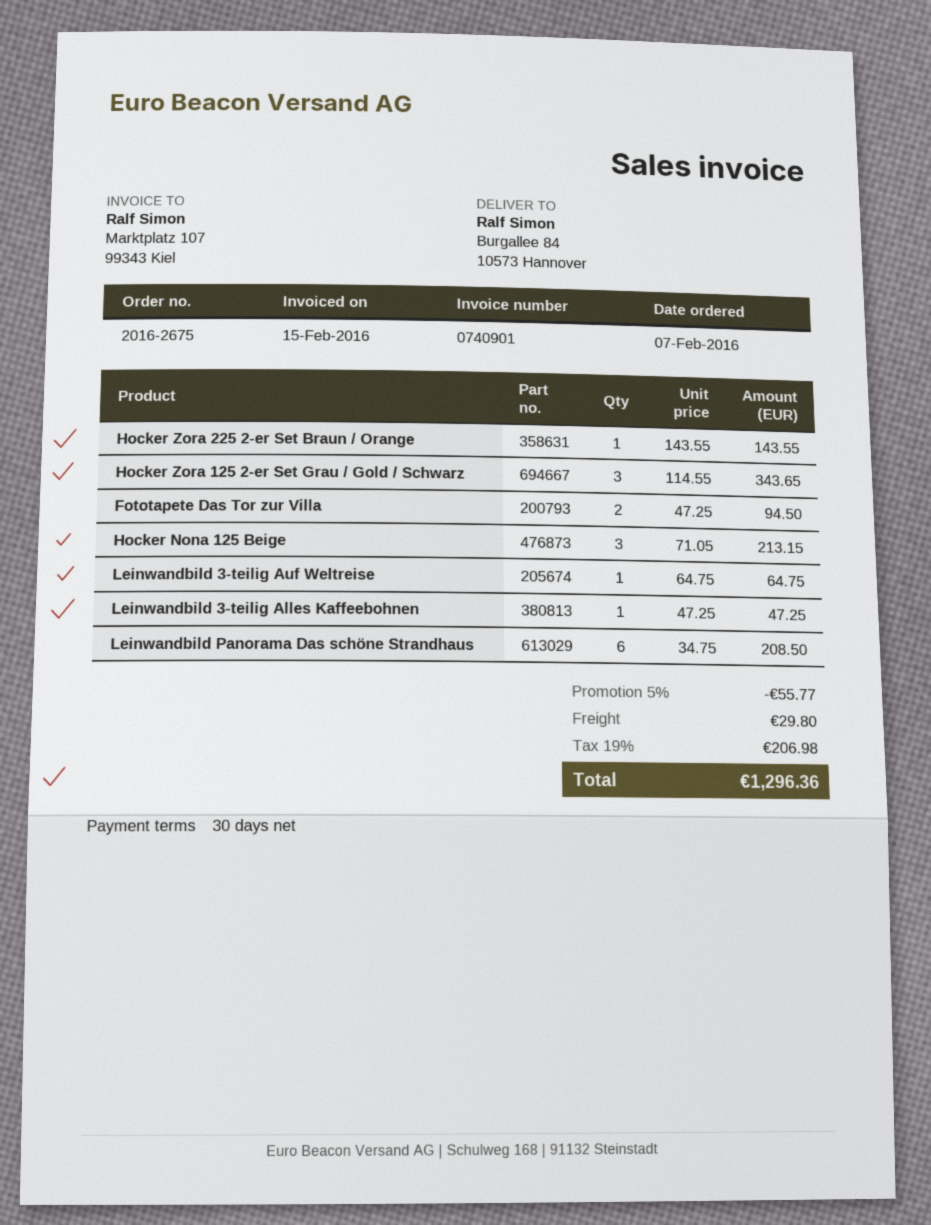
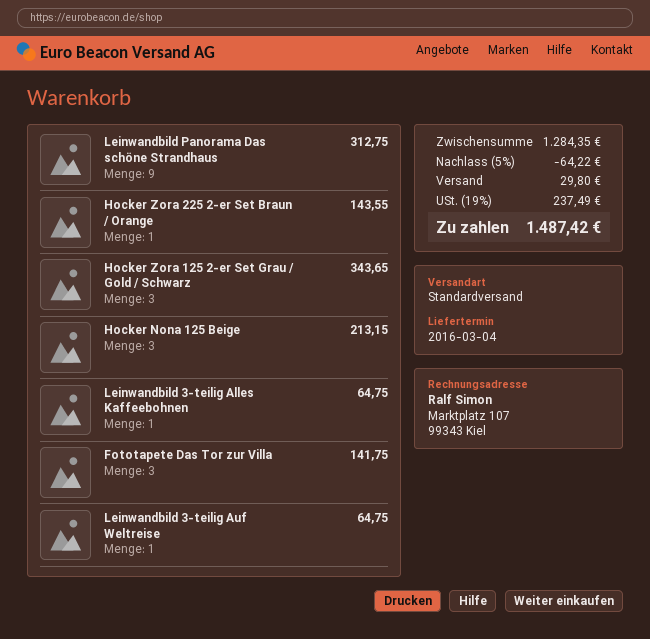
Fototapete Das Tor zur Villa: 2 for 94.50 -> 3 for 141.75
Leinwandbild 3-teilig Alles Kaffeebohnen: 1 for 47.25 -> 1 for 64.75
Leinwandbild Panorama Das schöne Strandhaus: 6 for 208.50 -> 9 for 312.75
discount: 5% = 55.77 -> 5% = 64.22
tax: 19% = 206.98 -> 19% = 237.49
total: 1296.36 -> 1487.42

